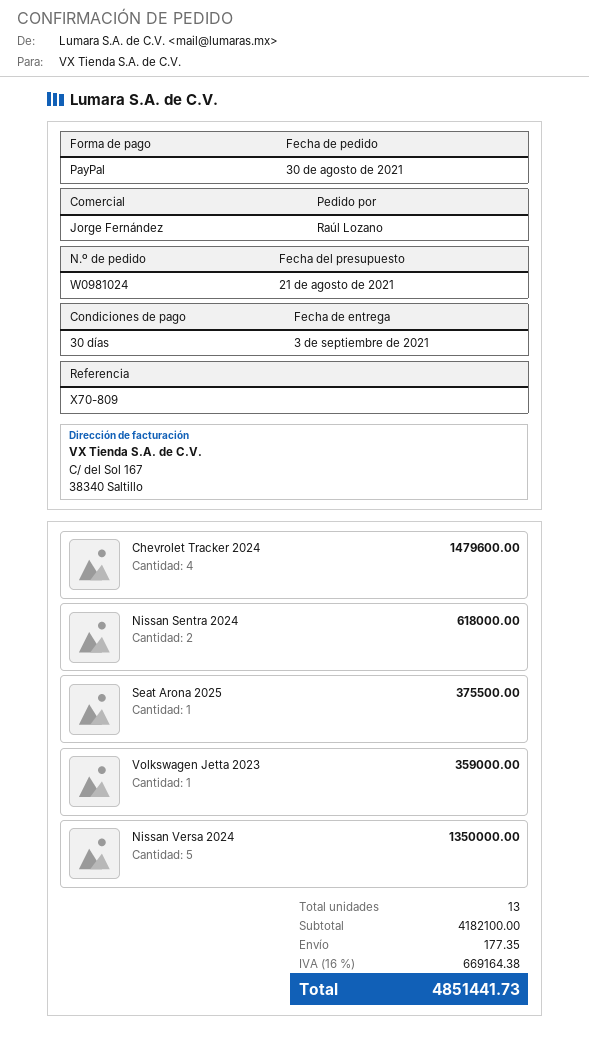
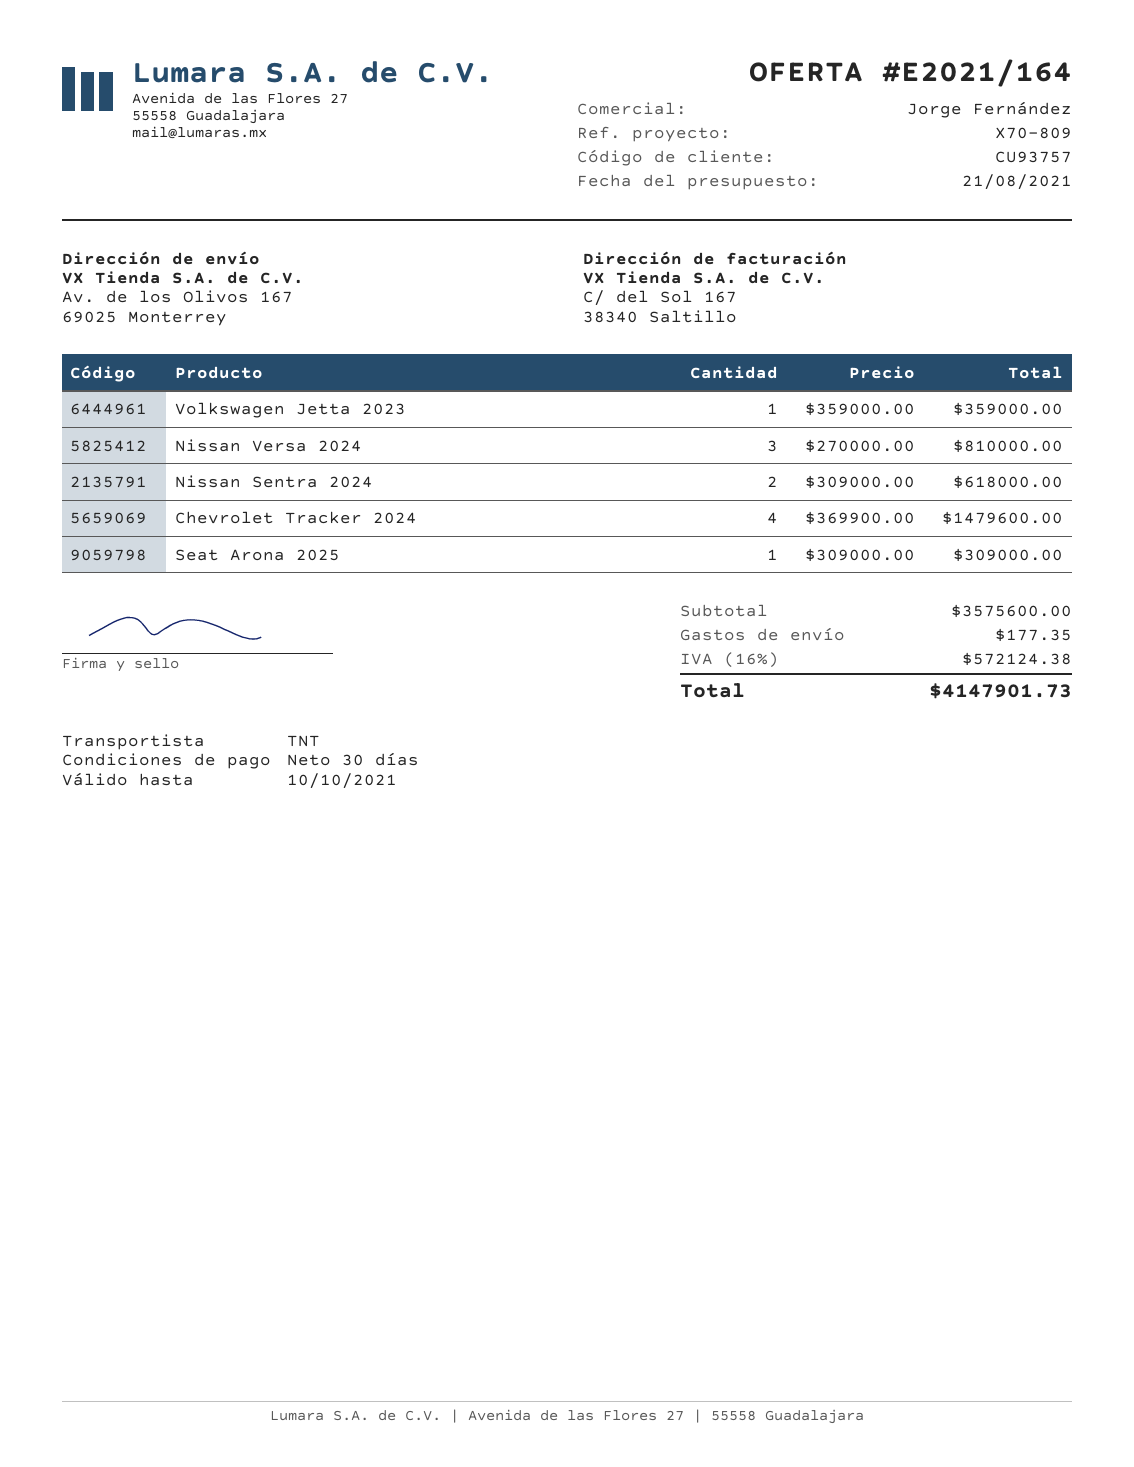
Seat Arona 2025: 1 for 375500.00 -> 1 for 309000.00
Nissan Versa 2024: 5 for 1350000.00 -> 3 for 810000.00
subtotal: 4182100.00 -> 3575600.00
tax: 16% = 669164.38 -> 16% = 572124.38
total: 4851441.73 -> 4147901.73

